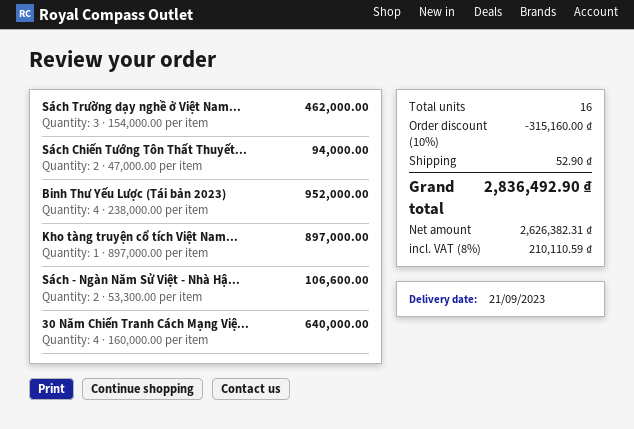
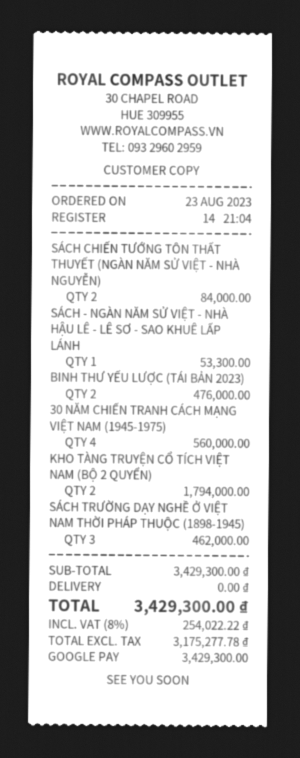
Sách Chiến Tướng Tôn Thất Thuyết...: 2 for 94000.00 -> 2 for 84000.00
Binh Thư Yếu Lược (Tái bản 2023): 4 for 952000.00 -> 2 for 476000.00
Kho tàng truyện cổ tích Việt Nam...: 1 for 897000.00 -> 2 for 1794000.00
Sách - Ngàn Năm Sử Việt - Nhà Hậ...: 2 for 106600.00 -> 1 for 53300.00
30 Năm Chiến Tranh Cách Mạng Việ...: 4 for 640000.00 -> 4 for 560000.00
discount: 10% = 315160.00 -> none
shipping: 52.90 -> 0.00
net: 2626382.31 -> 3175277.78
tax: 8% = 210110.59 -> 8% = 254022.22
total: 2836492.90 -> 3429300.00

